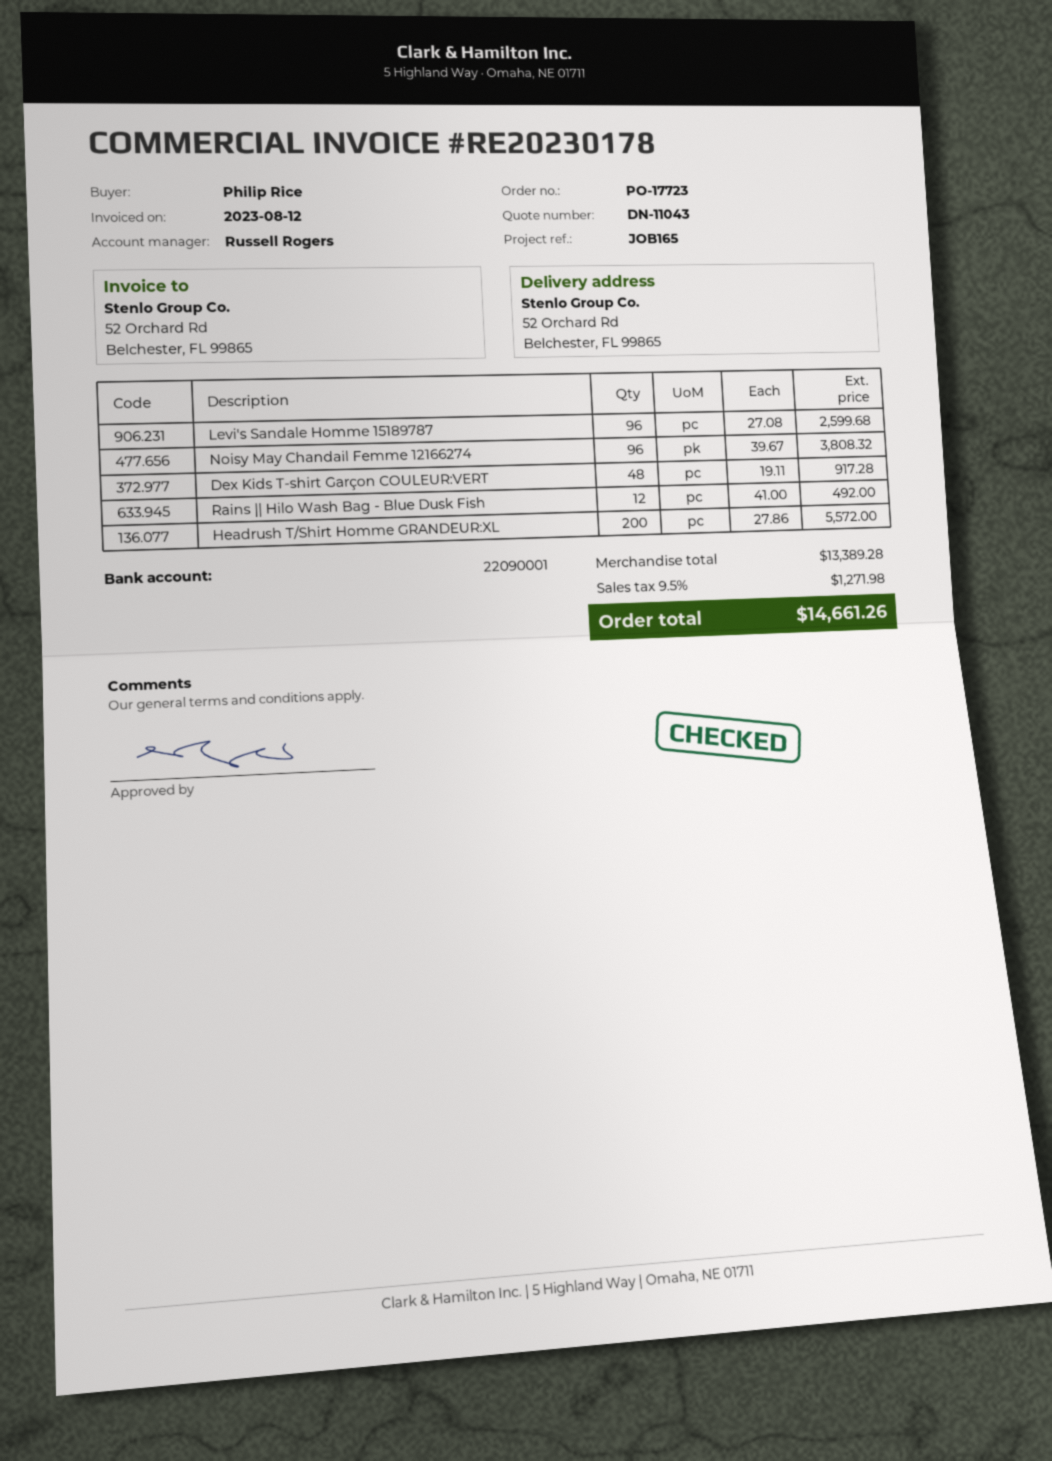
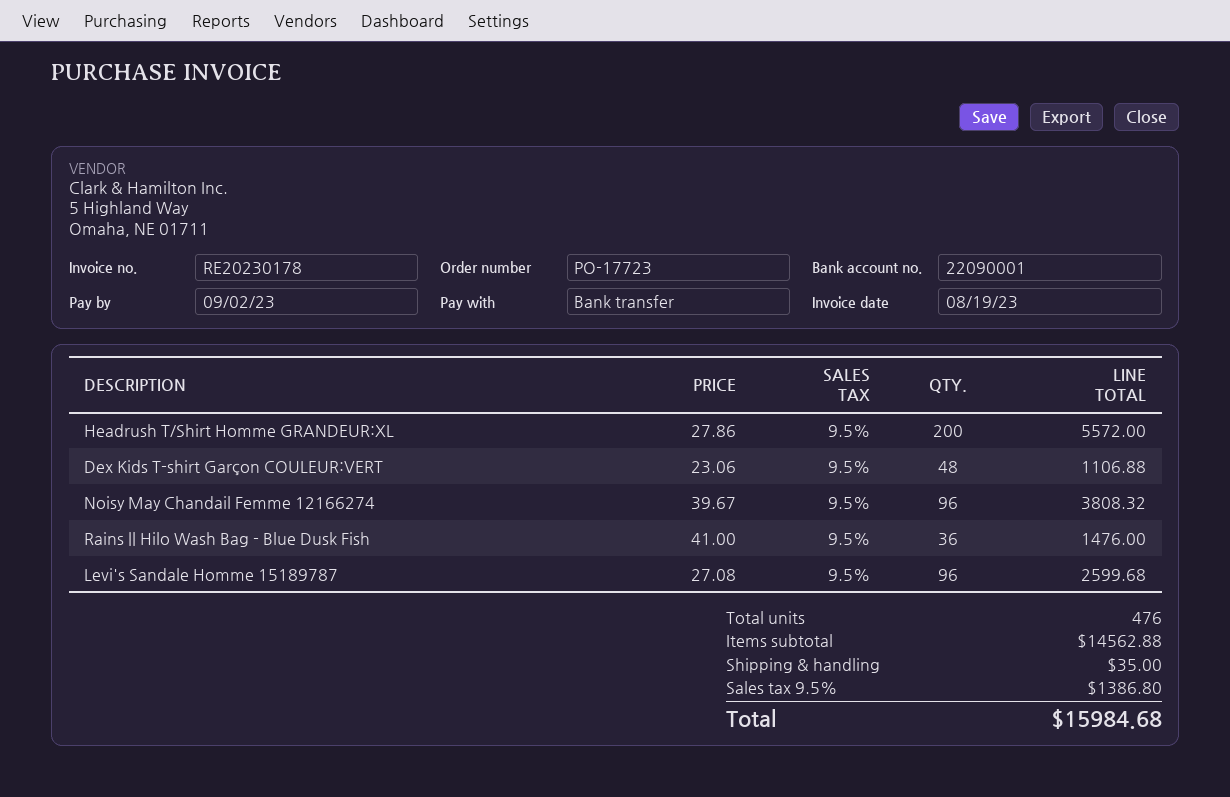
invoice date: 2023-08-12 -> 2023-08-19
Dex Kids T-shirt Garçon COULEUR:VERT: 48 x 19.11 = 917.28 -> 48 x 23.06 = 1106.88
Rains || Hilo Wash Bag - Blue Dusk Fish: 12 x 41.00 = 492.00 -> 36 x 41.00 = 1476.00
subtotal: 13389.28 -> 14562.88
shipping: none -> 35.00
tax: 9.5% = 1271.98 -> 9.5% = 1386.80
total: 14661.26 -> 15984.68

